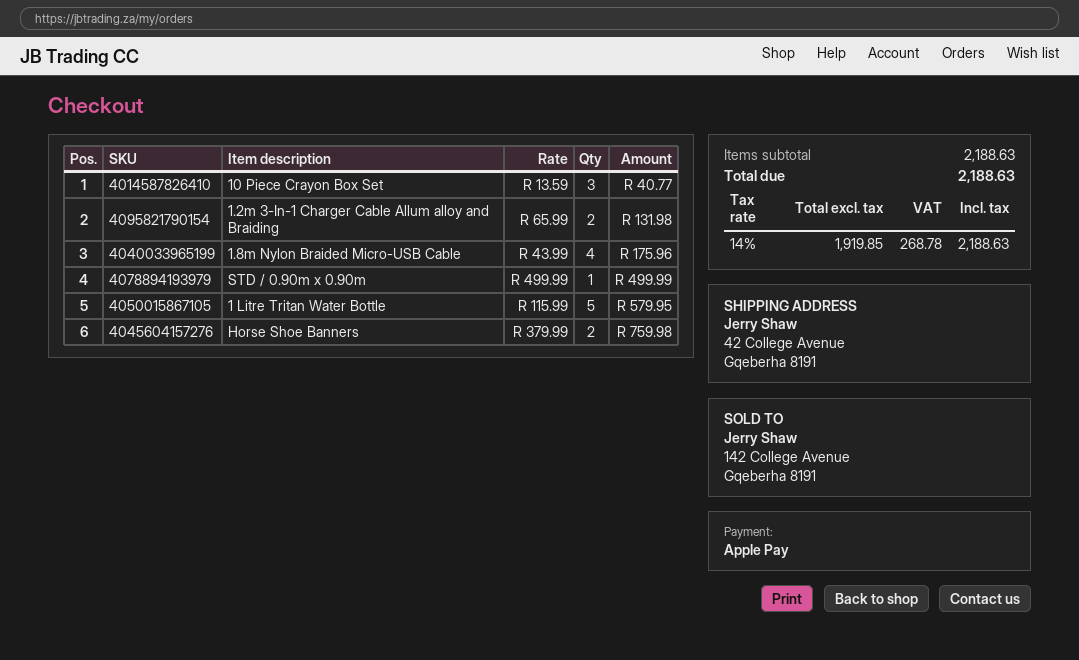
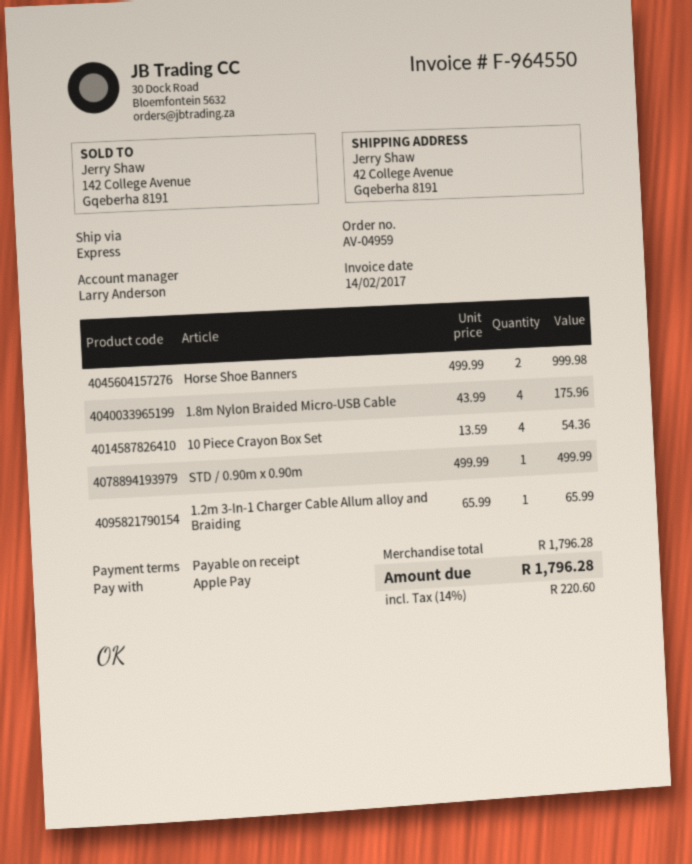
10 Piece Crayon Box Set: 3 x 13.59 = 40.77 -> 4 x 13.59 = 54.36
1.2m 3-In-1 Charger Cable Allum alloy and Braiding: 2 x 65.99 = 131.98 -> 1 x 65.99 = 65.99
1 Litre Tritan Water Bottle: 5 x 115.99 = 579.95 -> none
Horse Shoe Banners: 2 x 379.99 = 759.98 -> 2 x 499.99 = 999.98
subtotal: 2188.63 -> 1796.28
tax: 14% = 268.78 -> 14% = 220.60
total: 2188.63 -> 1796.28

